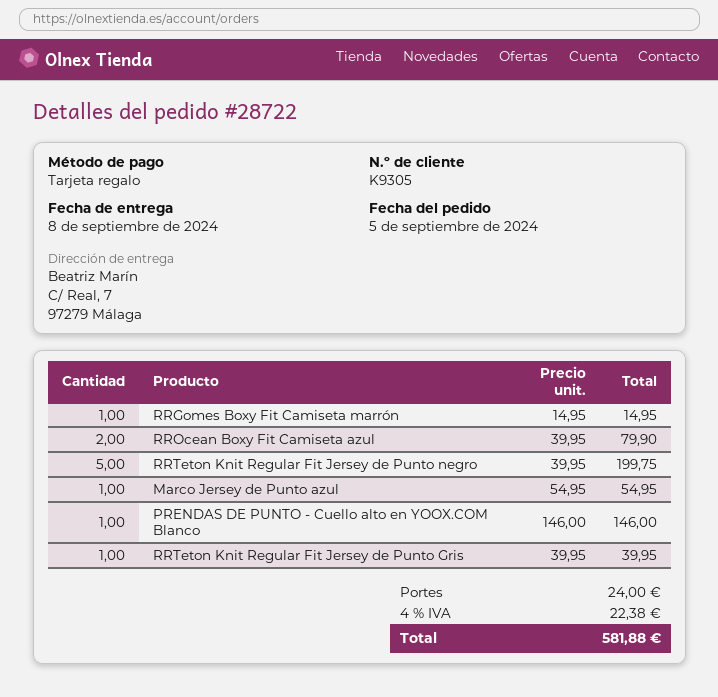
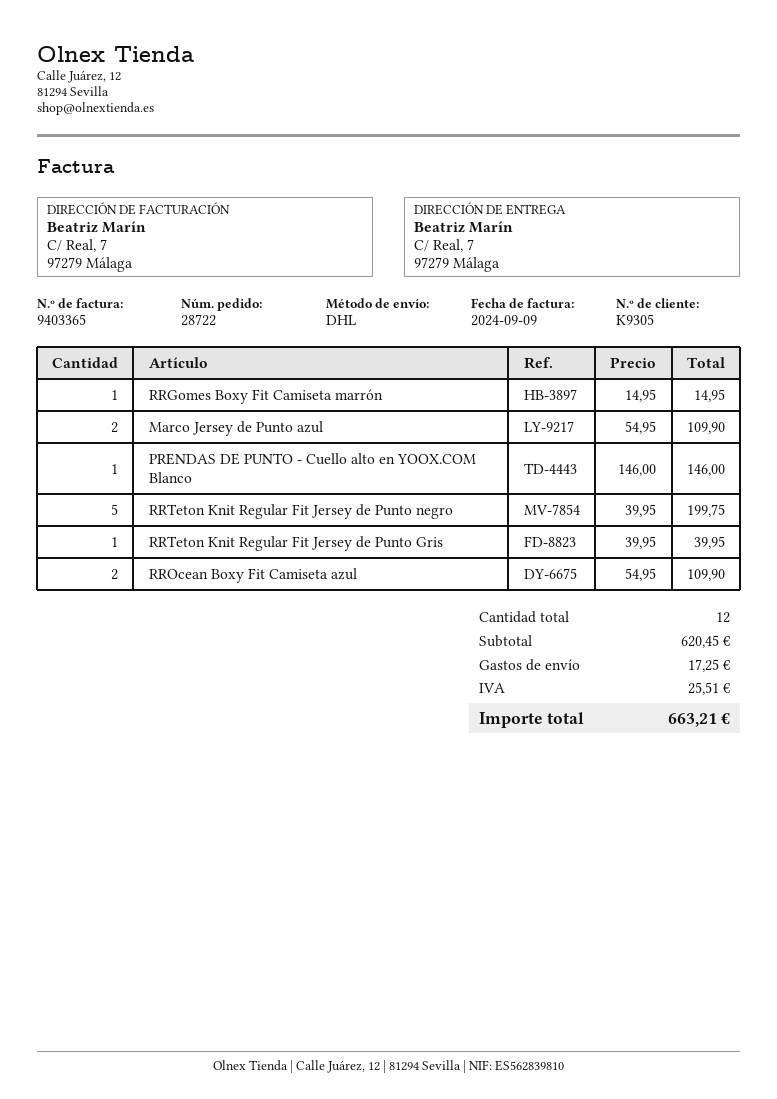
RROcean Boxy Fit Camiseta azul: 2 x 39.95 = 79.90 -> 2 x 54.95 = 109.90
Marco Jersey de Punto azul: 1 x 54.95 = 54.95 -> 2 x 54.95 = 109.90
shipping: 24.00 -> 17.25
tax: 22.38 -> 25.51
total: 581.88 -> 663.21

